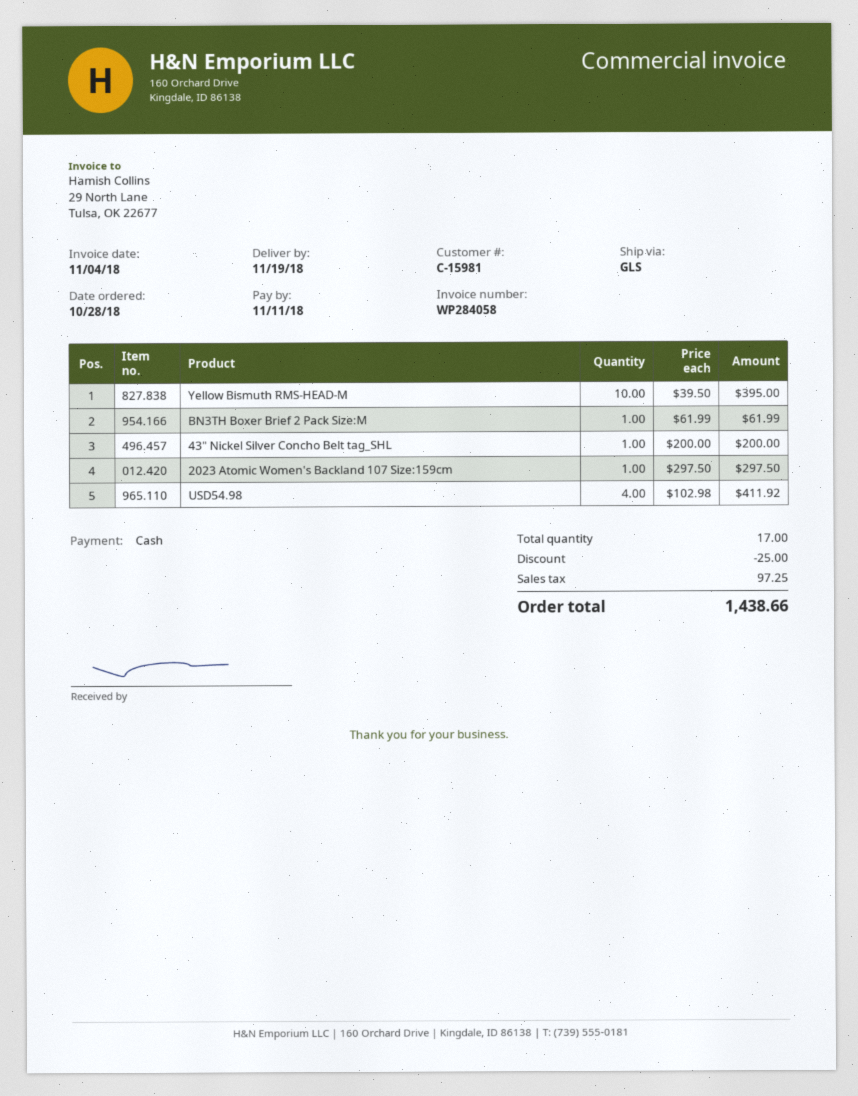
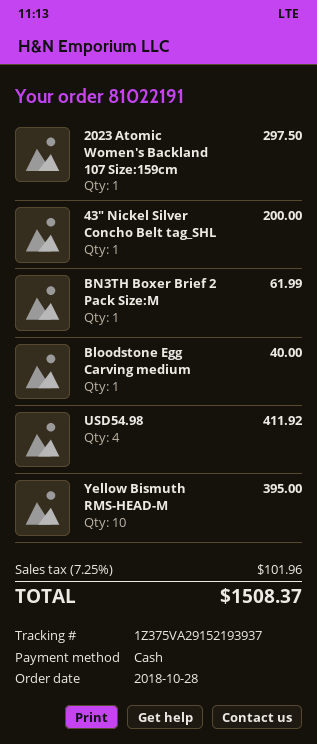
Bloodstone Egg Carving medium: none -> 1 for 40.00
discount: 25.00 -> none
tax: 97.25 -> 101.96
total: 1438.66 -> 1508.37

